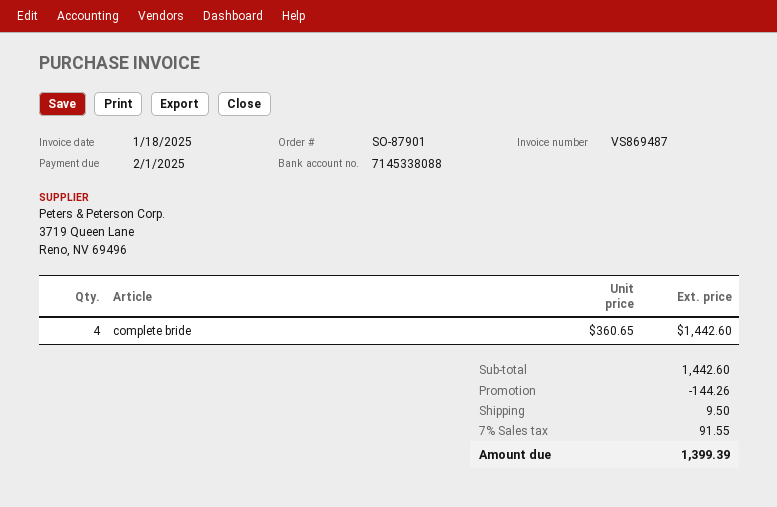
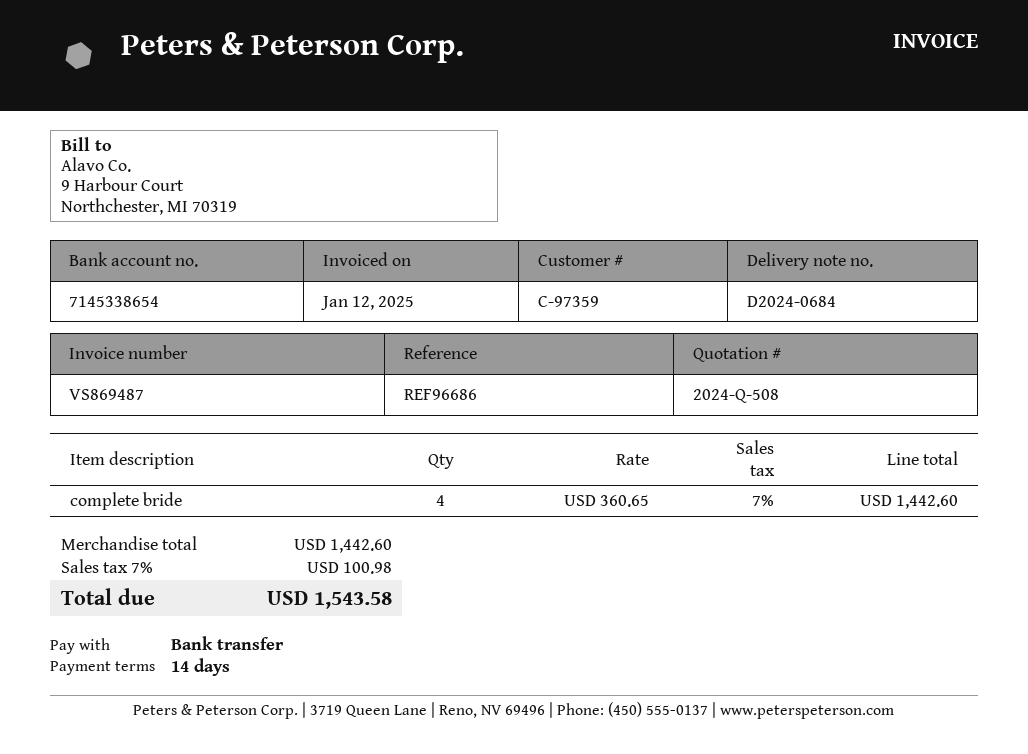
invoice date: 2025-01-18 -> 2025-01-12
bank account: 7145338088 -> 7145338654
discount: 144.26 -> none
shipping: 9.50 -> none
tax: 7% = 91.55 -> 7% = 100.98
total: 1399.39 -> 1543.58

